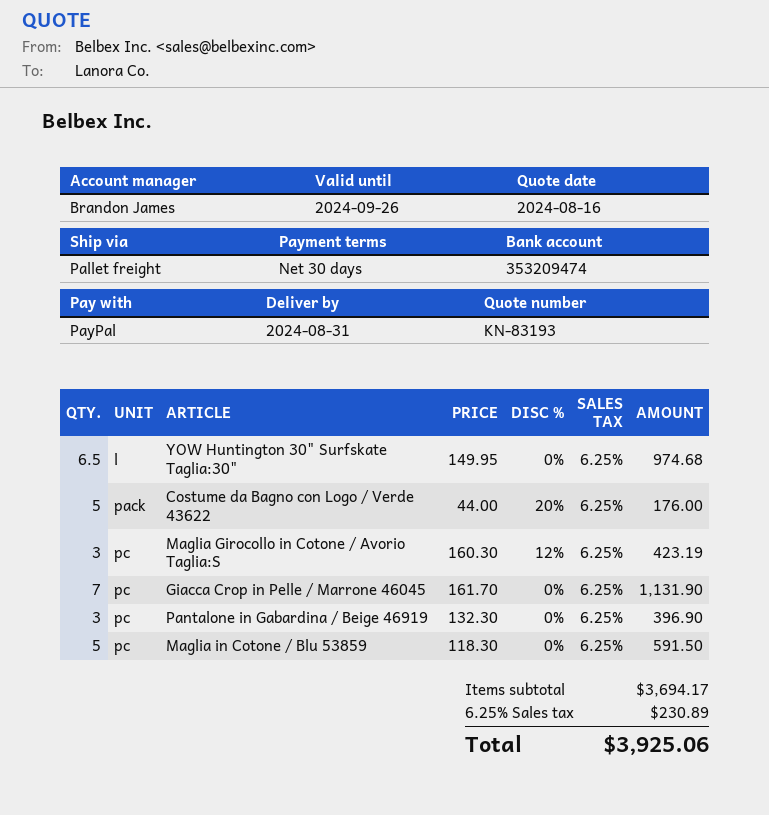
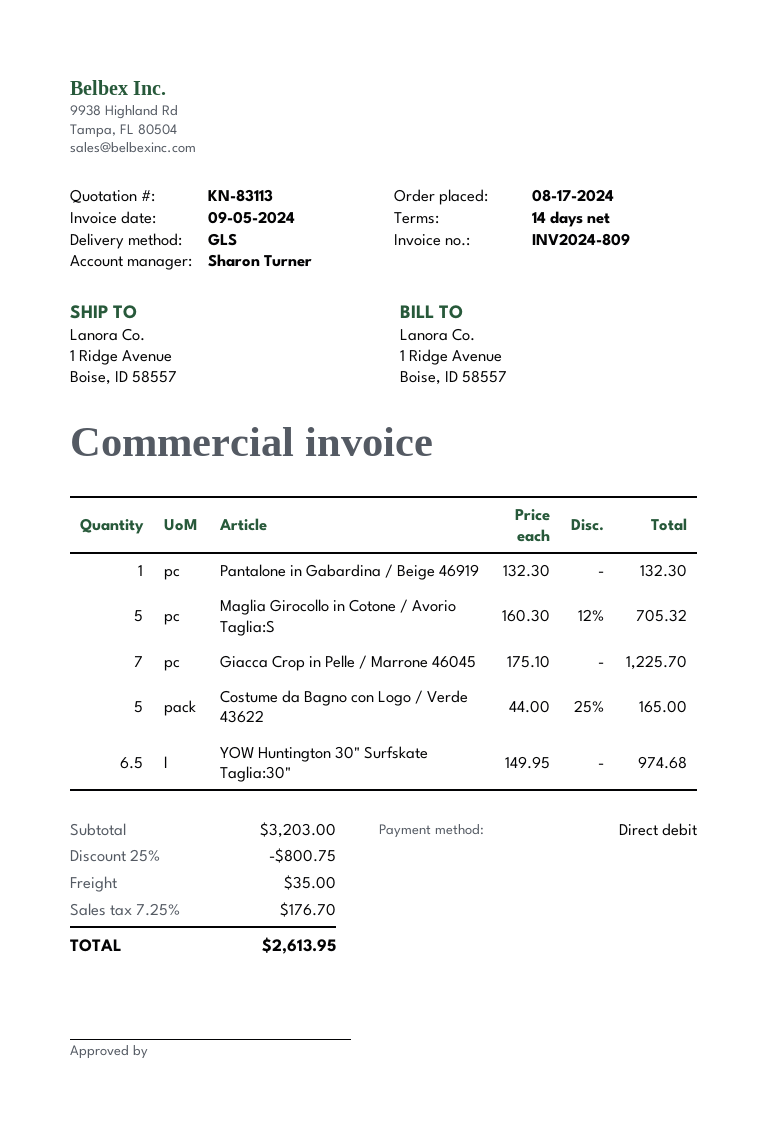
quote number: KN-83193 -> KN-83113
payment terms: 30 days -> 14 days
sales rep: Brandon James -> Sharon Turner
payment method: PayPal -> direct debit
shipping method: pallet freight -> GLS
Costume da Bagno con Logo / Verde 43622: 5 x 44.00 - 20% = 176.00 -> 5 x 44.00 - 25% = 165.00
Maglia Girocollo in Cotone / Avorio Taglia:S: 3 x 160.30 - 12% = 423.19 -> 5 x 160.30 - 12% = 705.32
Giacca Crop in Pelle / Marrone 46045: 7 x 161.70 = 1131.90 -> 7 x 175.10 = 1225.70
Pantalone in Gabardina / Beige 46919: 3 x 132.30 = 396.90 -> 1 x 132.30 = 132.30
Maglia in Cotone / Blu 53859: 5 x 118.30 = 591.50 -> none
subtotal: 3694.17 -> 3203.00
discount: none -> 25% = 800.75
shipping: none -> 35.00
tax: 6.25% = 230.89 -> 7.25% = 176.70
total: 3925.06 -> 2613.95

